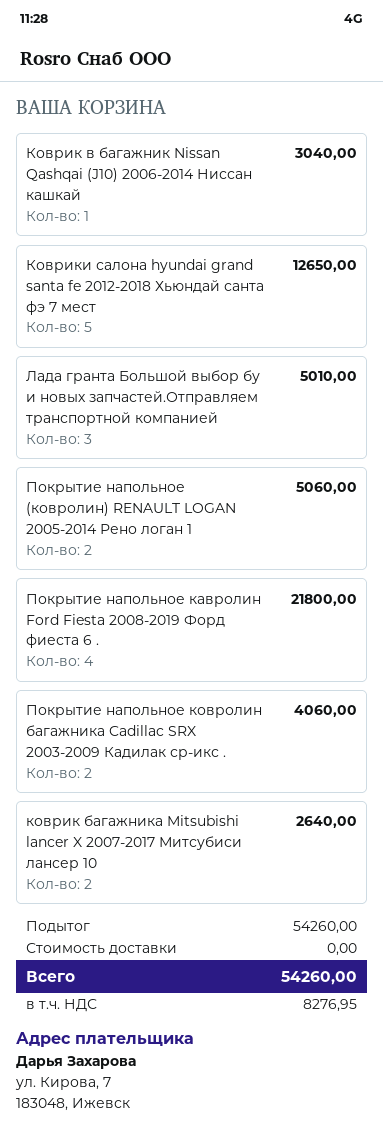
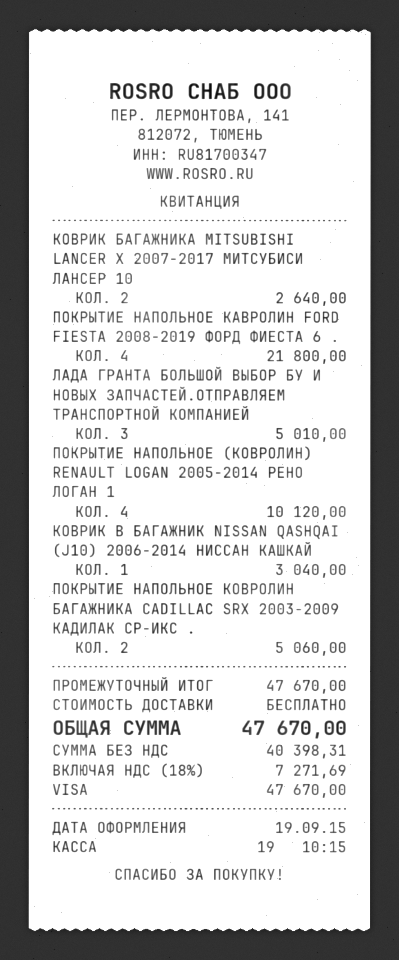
Коврики салона hyundai grand santa fe 2012-2018 Хьюндай санта фэ 7 мест: 5 for 12650.00 -> none
Покрытие напольное (ковролин) RENAULT LOGAN 2005-2014 Рено логан 1: 2 for 5060.00 -> 4 for 10120.00
Покрытие напольное ковролин багажника Cadillac SRX 2003-2009 Кадилак ср-икс .: 2 for 4060.00 -> 2 for 5060.00
subtotal: 54260.00 -> 47670.00
tax: 8276.95 -> 7271.69
total: 54260.00 -> 47670.00

